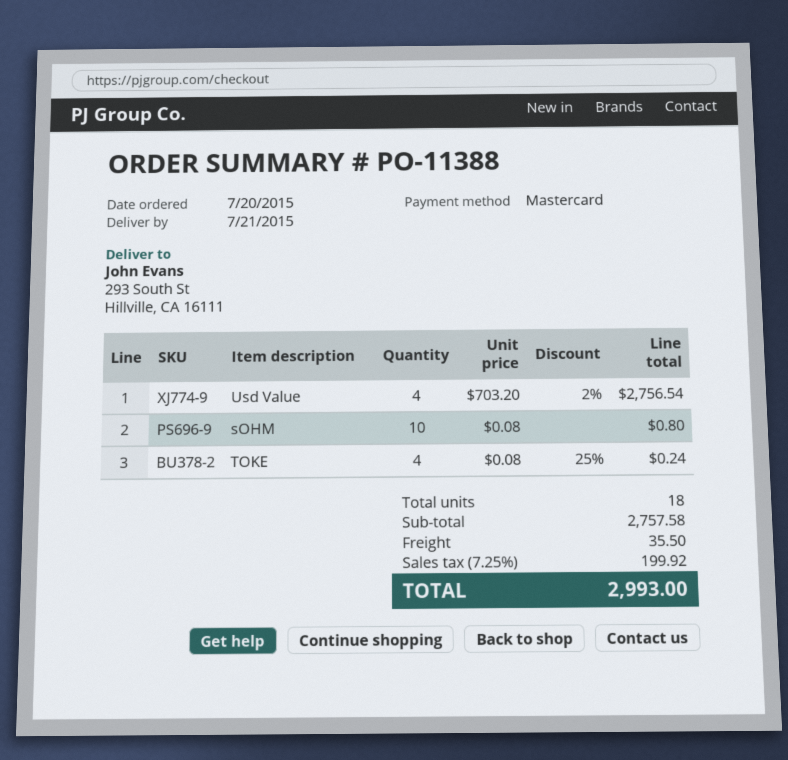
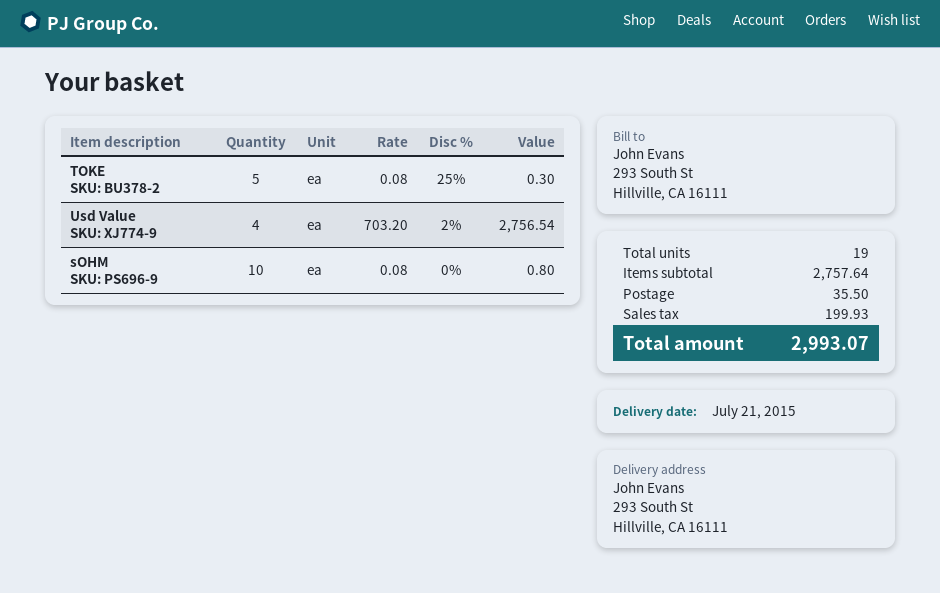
TOKE: 4 x 0.08 - 25% = 0.24 -> 5 x 0.08 - 25% = 0.30
total quantity: 18 -> 19
subtotal: 2757.58 -> 2757.64
tax: 199.92 -> 199.93
total: 2993.00 -> 2993.07

